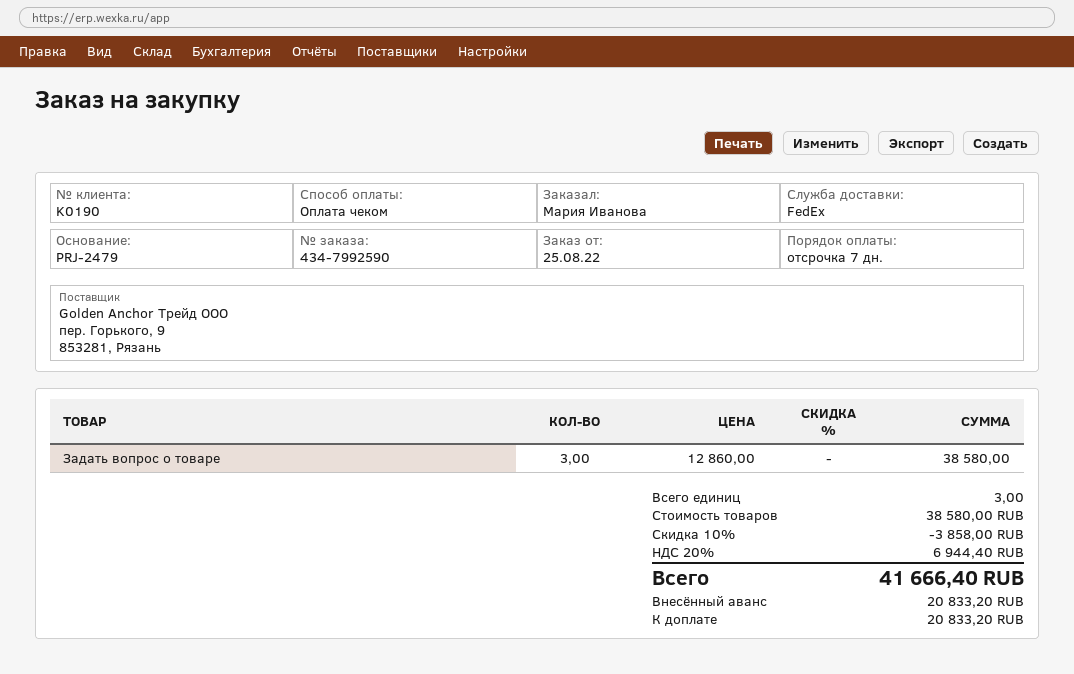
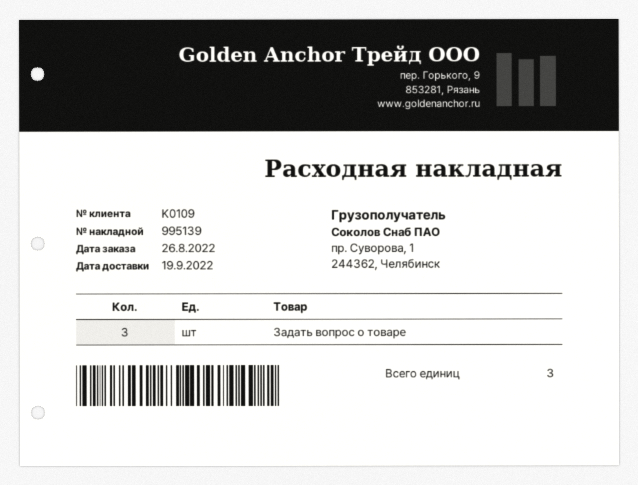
order date: 2022-08-25 -> 2022-08-26
customer number: K0190 -> K0109

